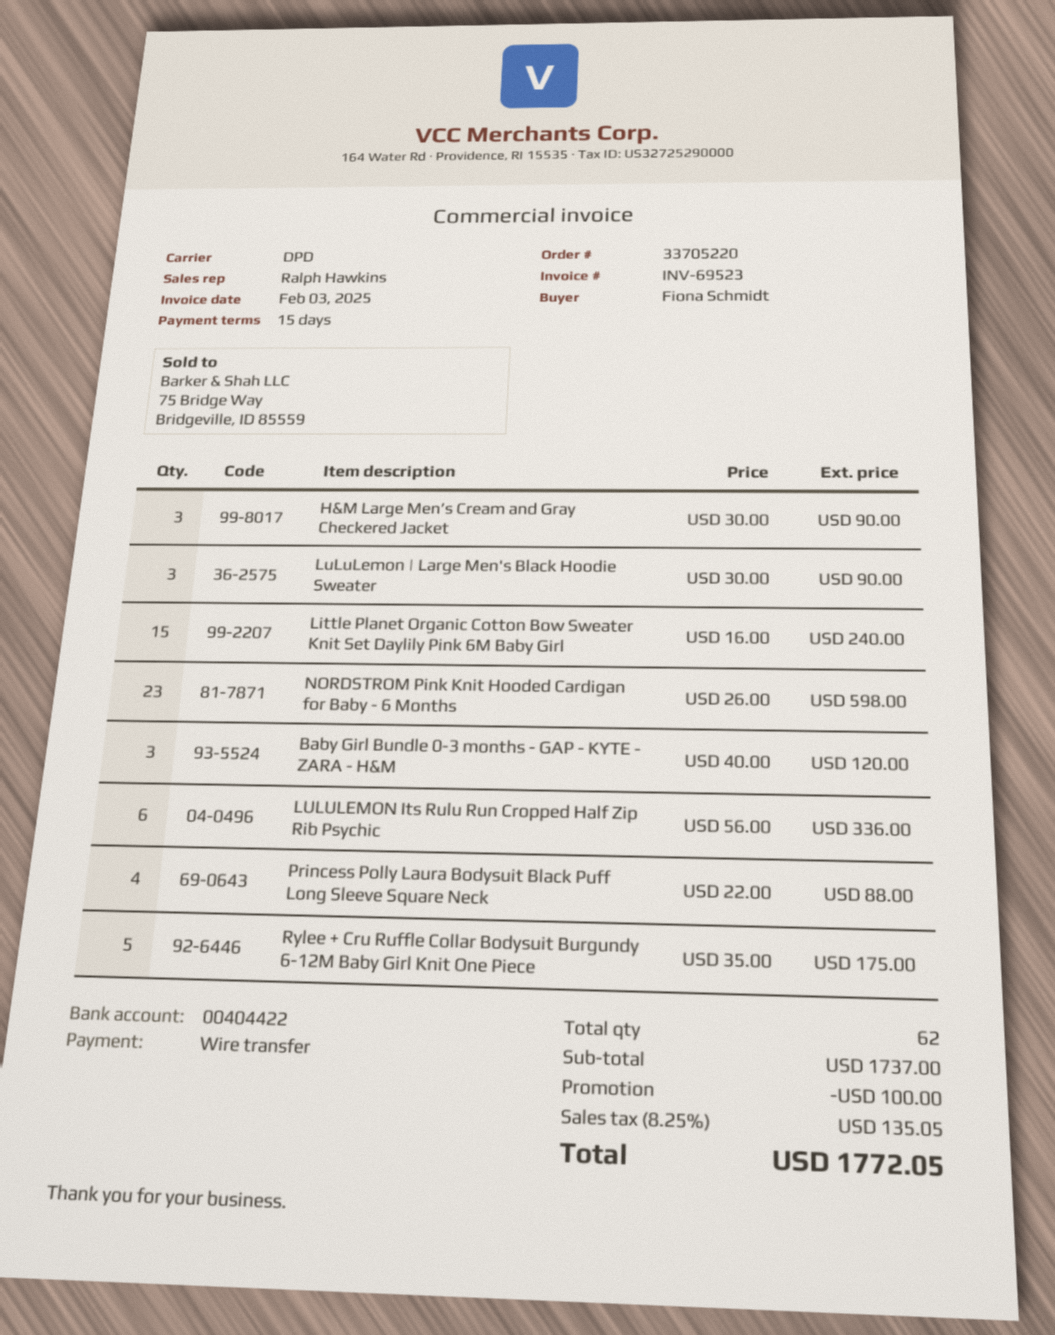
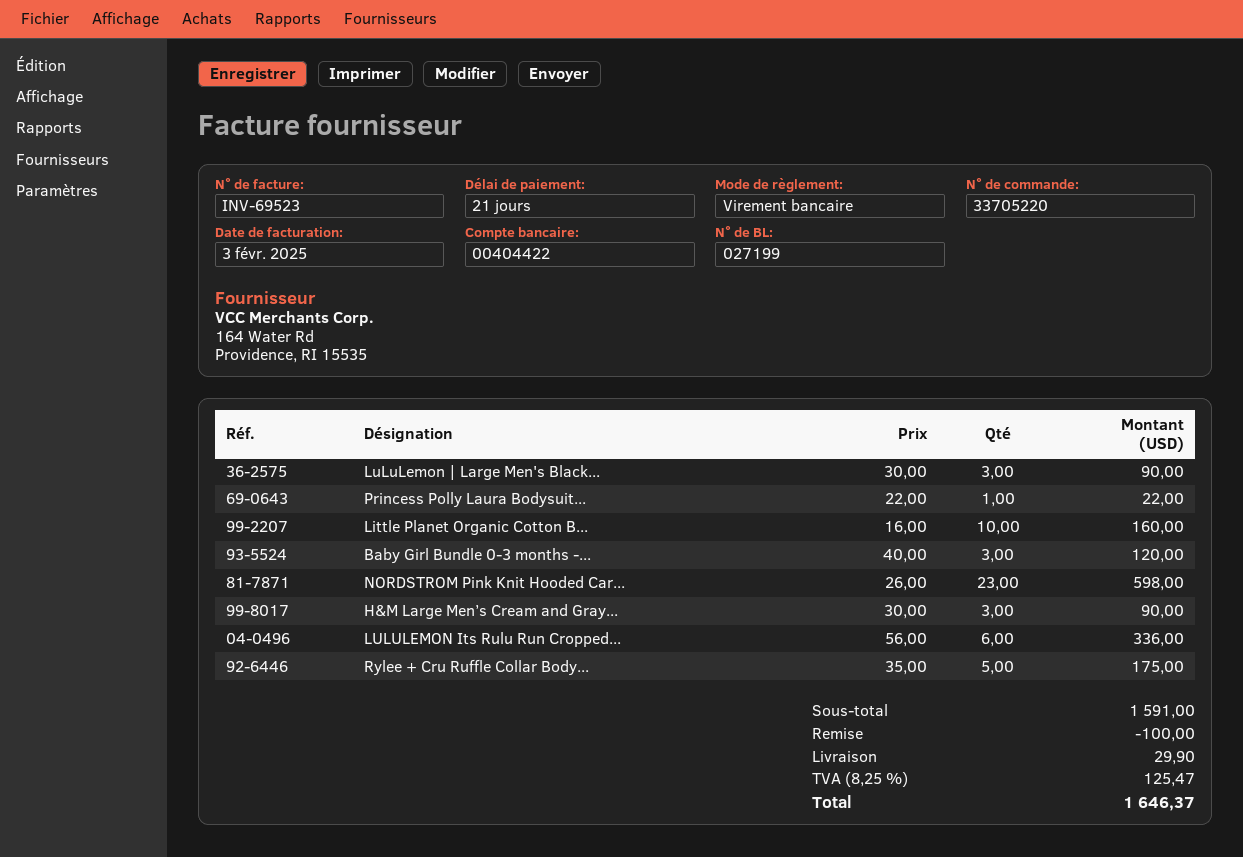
payment terms: 15 days -> 21 days
Little Planet Organic Cotton Bow Sweater Knit Set Daylily Pink 6M Baby Girl: 15 x 16.00 = 240.00 -> 10 x 16.00 = 160.00
Princess Polly Laura Bodysuit Black Puff Long Sleeve Square Neck: 4 x 22.00 = 88.00 -> 1 x 22.00 = 22.00
subtotal: 1737.00 -> 1591.00
shipping: none -> 29.90
tax: 8.25% = 135.05 -> 8.25% = 125.47
total: 1772.05 -> 1646.37

